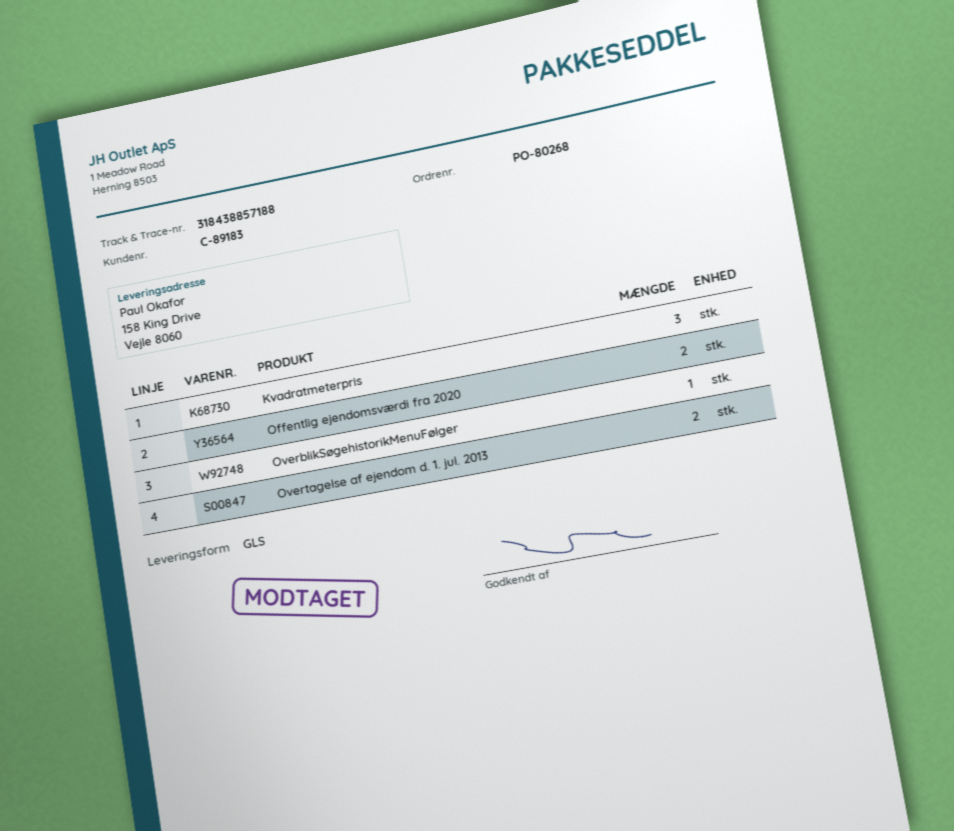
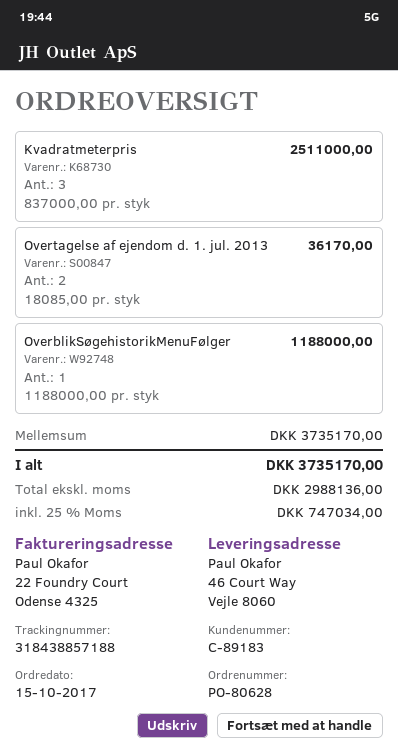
order number: PO-80268 -> PO-80628
ship to: 158 King Drive, Vejle 8060 -> 46 Court Way, Vejle 8060
Offentlig ejendomsværdi fra 2020: 2 -> none

